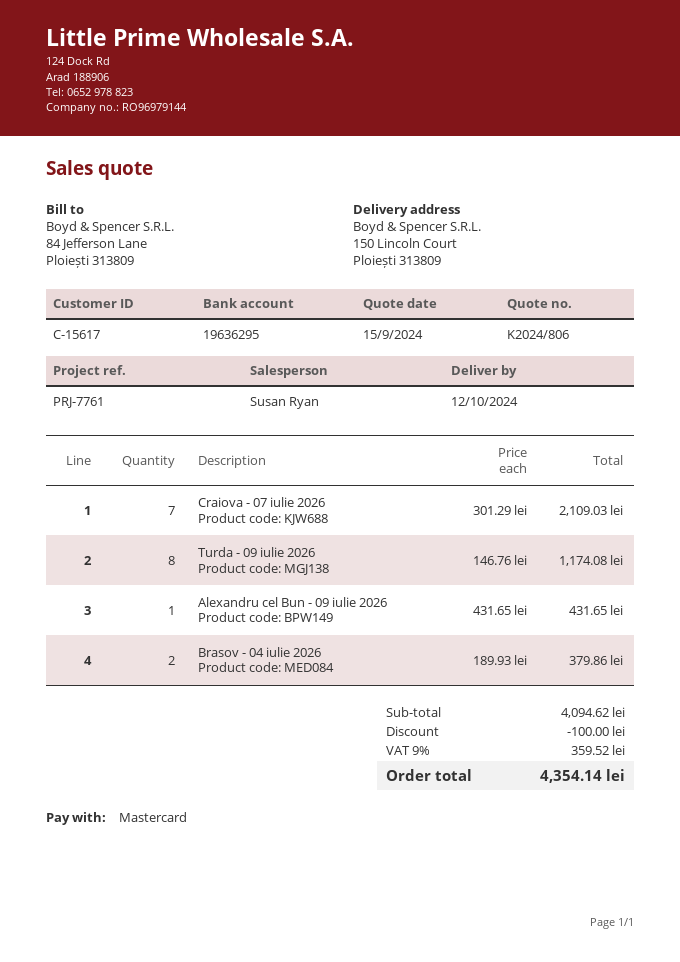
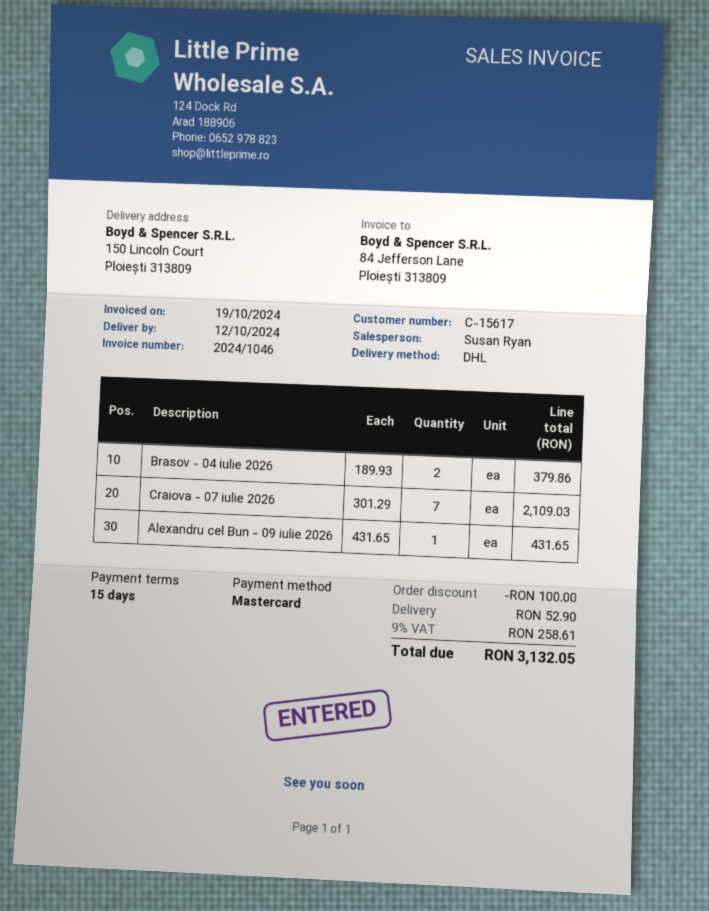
Turda - 09 iulie 2026: 8 x 146.76 = 1174.08 -> none
shipping: none -> 52.90
tax: 9% = 359.52 -> 9% = 258.61
total: 4354.14 -> 3132.05

